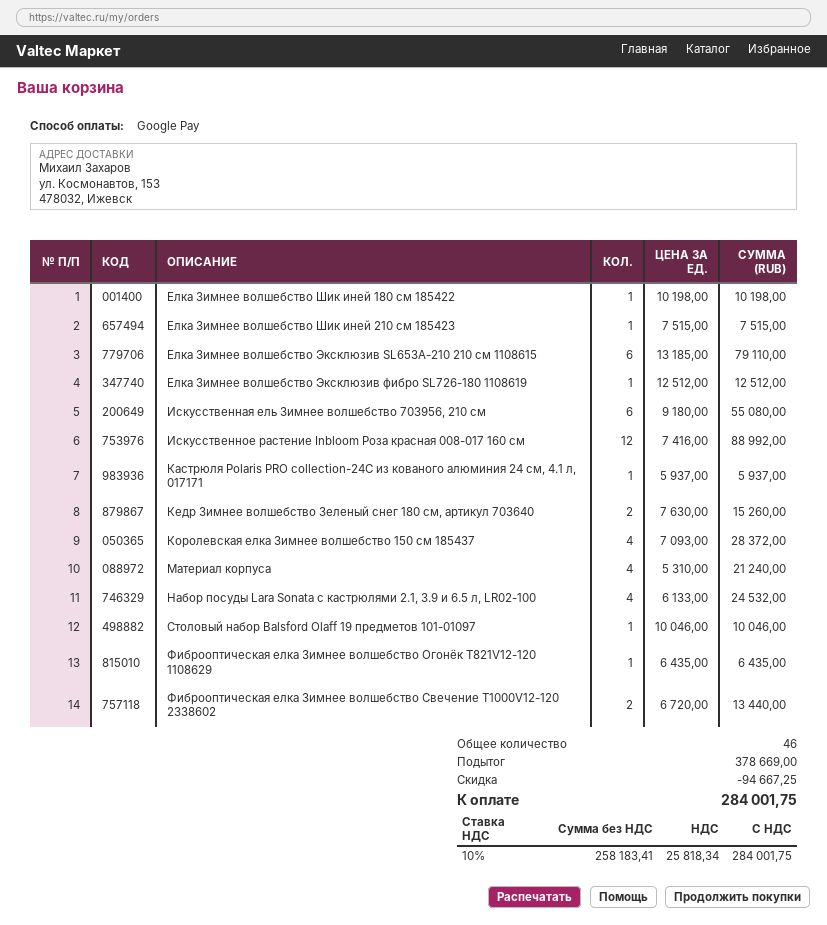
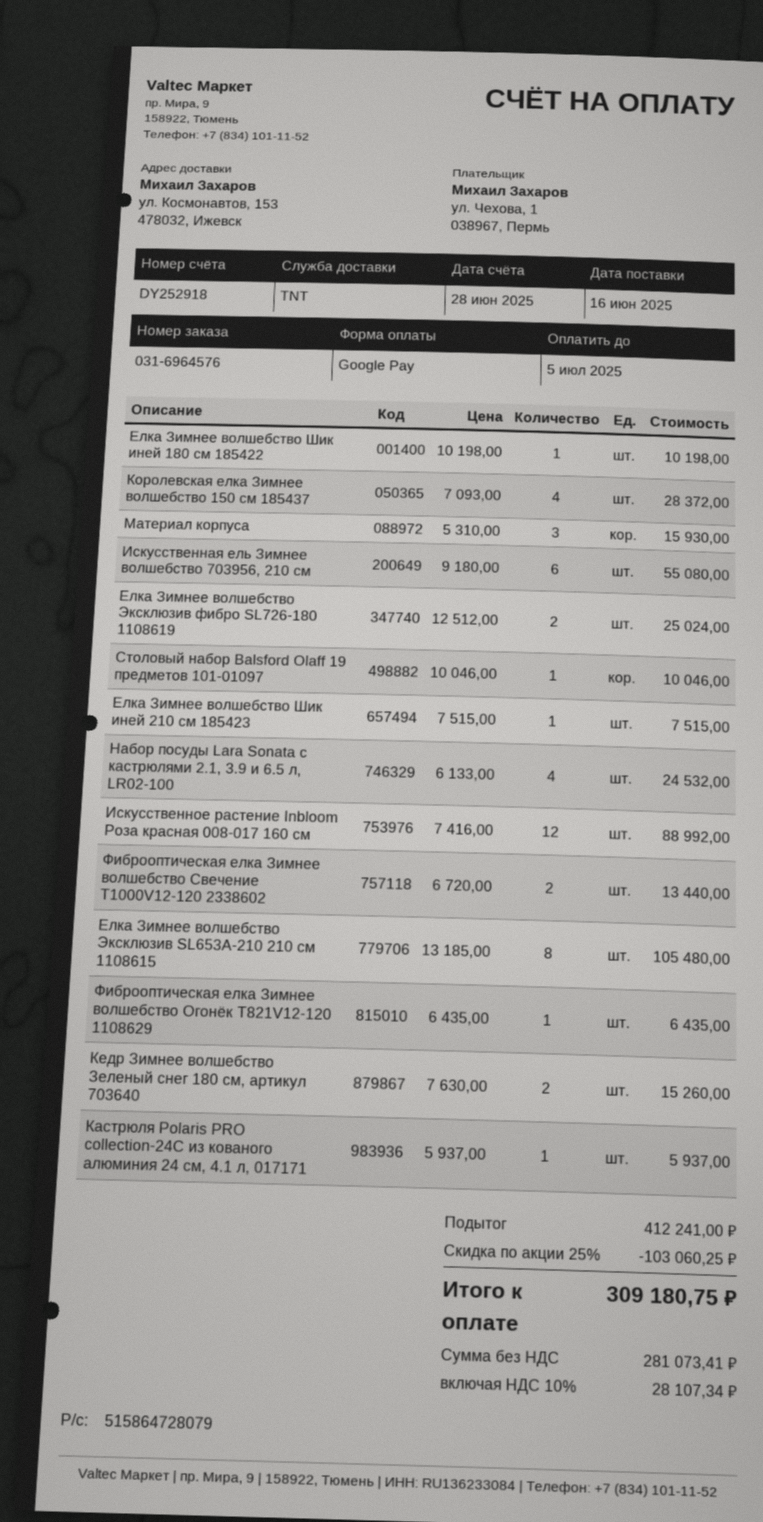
Елка Зимнее волшебство Эксклюзив SL653A-210 210 см 1108615: 6 x 13185.00 = 79110.00 -> 8 x 13185.00 = 105480.00
Елка Зимнее волшебство Эксклюзив фибро SL726-180 1108619: 1 x 12512.00 = 12512.00 -> 2 x 12512.00 = 25024.00
Материал корпуса: 4 x 5310.00 = 21240.00 -> 3 x 5310.00 = 15930.00
subtotal: 378669.00 -> 412241.00
discount: 94667.25 -> 103060.25
net: 258183.41 -> 281073.41
tax: 10% = 25818.34 -> 10% = 28107.34
total: 284001.75 -> 309180.75

